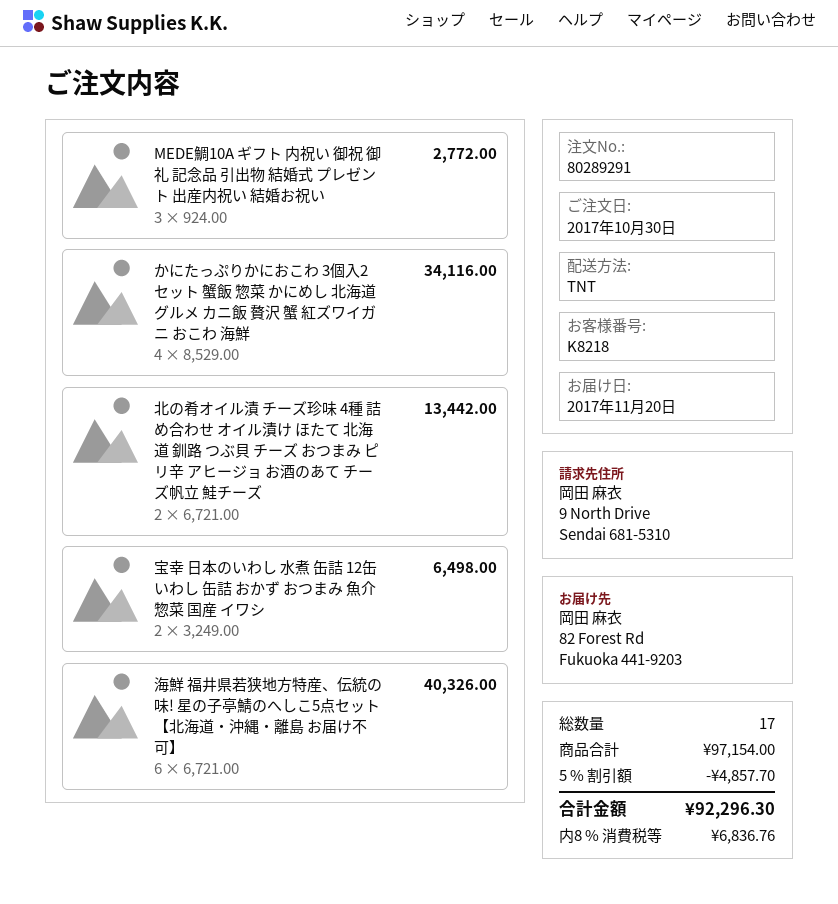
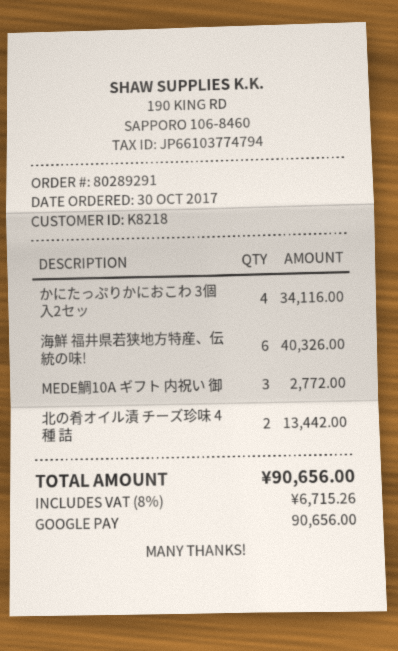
宝幸 日本のいわし 水煮 缶詰 12缶 いわし 缶詰 おかず おつまみ 魚介惣菜 国産 イワシ: 2 for 6498.00 -> none
discount: 5% = 4857.70 -> none
tax: 8% = 6836.76 -> 8% = 6715.26
total: 92296.30 -> 90656.00

